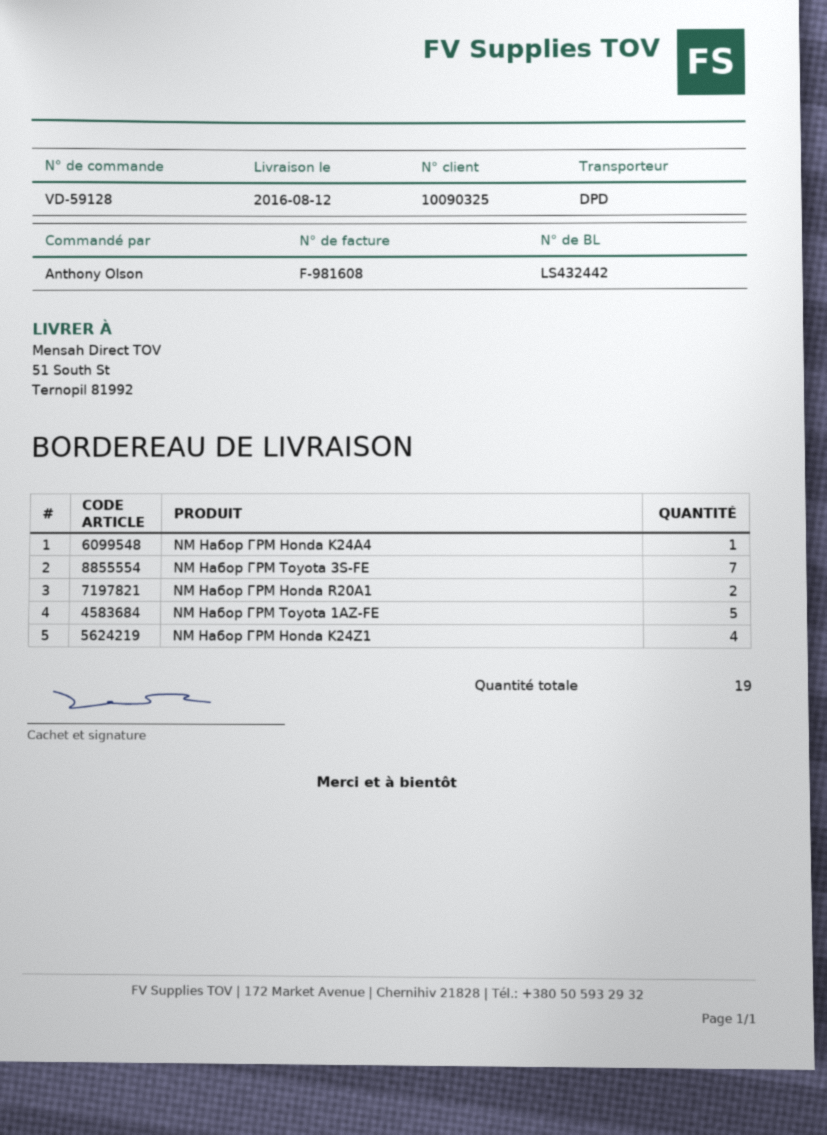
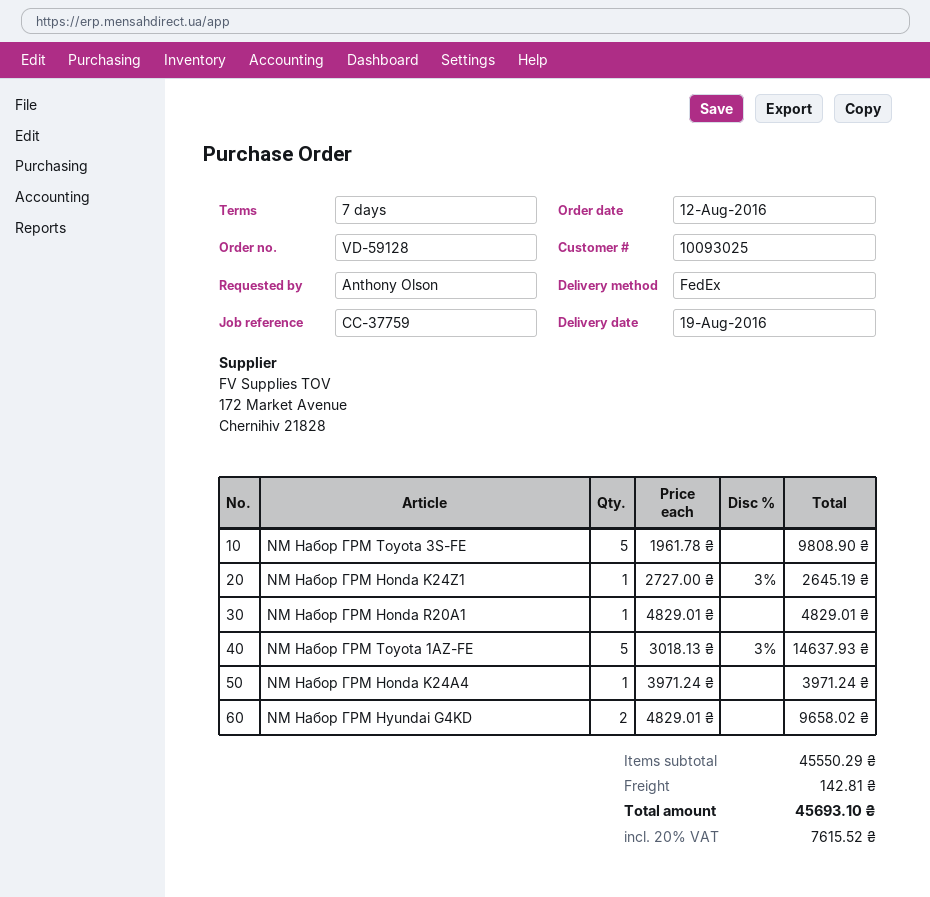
delivery date: 2016-08-12 -> 2016-08-19
customer number: 10090325 -> 10093025
shipping method: DPD -> FedEx
NM Набор ГРМ Toyota 3S-FE: 7 -> 5
NM Набор ГРМ Honda R20A1: 2 -> 1
NM Набор ГРМ Honda K24Z1: 4 -> 1
NM Набор ГРМ Hyundai G4KD: none -> 2

